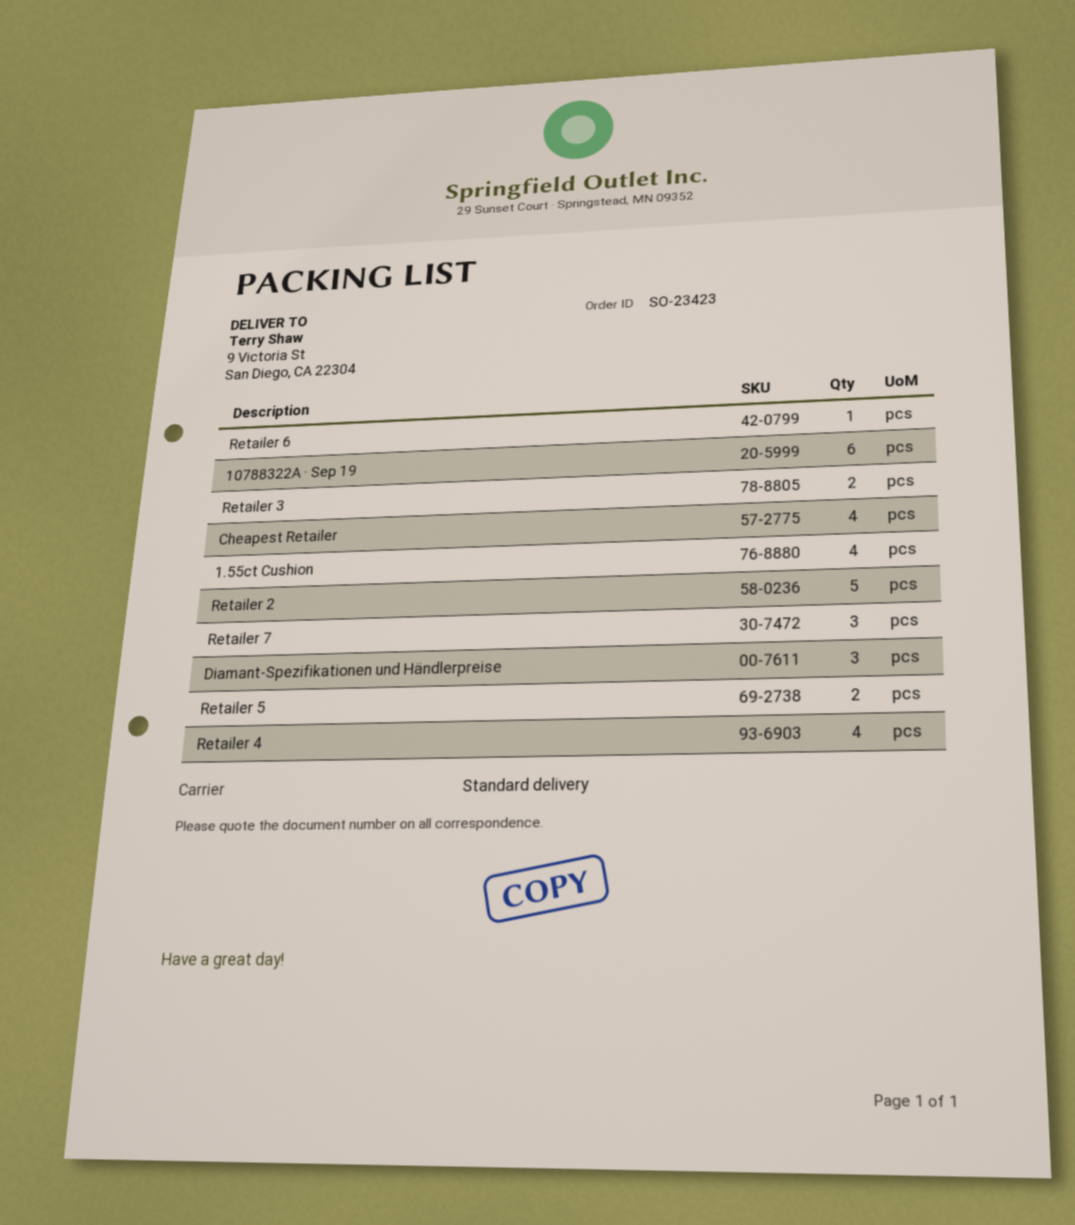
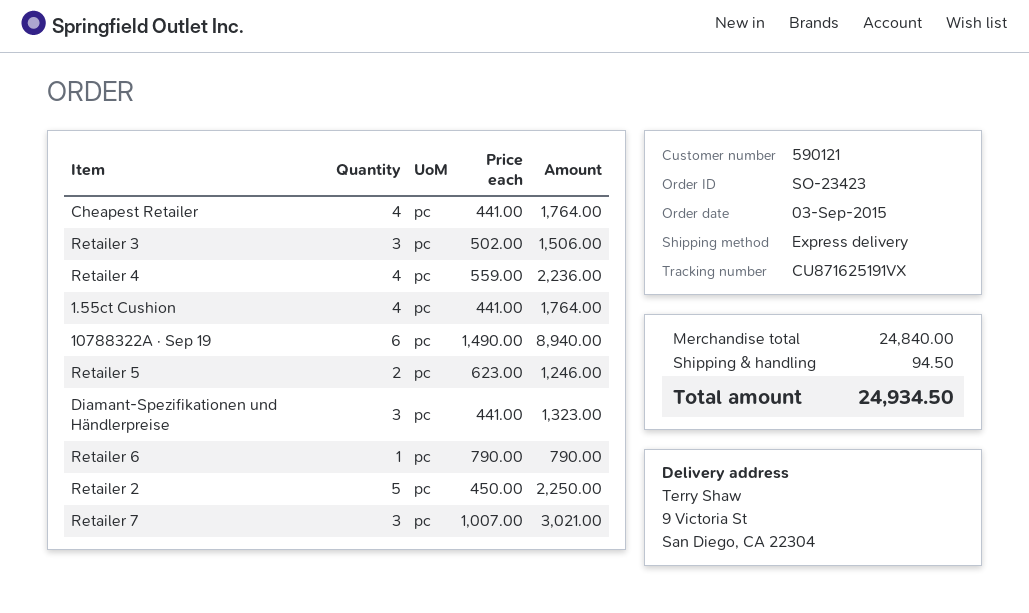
shipping method: standard -> express
Retailer 3: 2 -> 3

